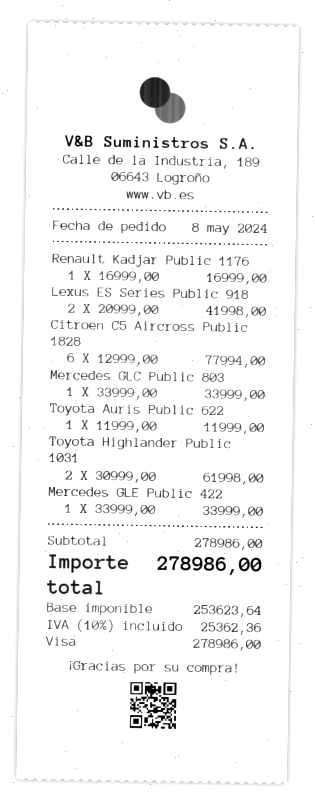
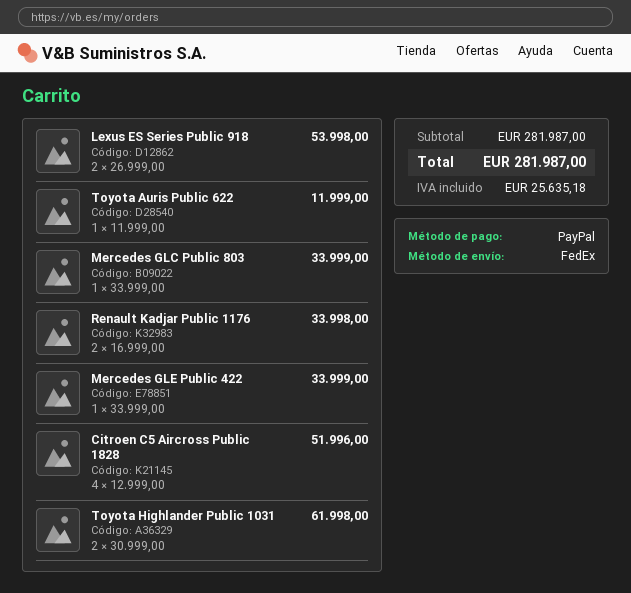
payment method: Visa -> PayPal
Renault Kadjar Public 1176: 1 x 16999.00 = 16999.00 -> 2 x 16999.00 = 33998.00
Lexus ES Series Public 918: 2 x 20999.00 = 41998.00 -> 2 x 26999.00 = 53998.00
Citroen C5 Aircross Public 1828: 6 x 12999.00 = 77994.00 -> 4 x 12999.00 = 51996.00
subtotal: 278986.00 -> 281987.00
tax: 25362.36 -> 25635.18
total: 278986.00 -> 281987.00

